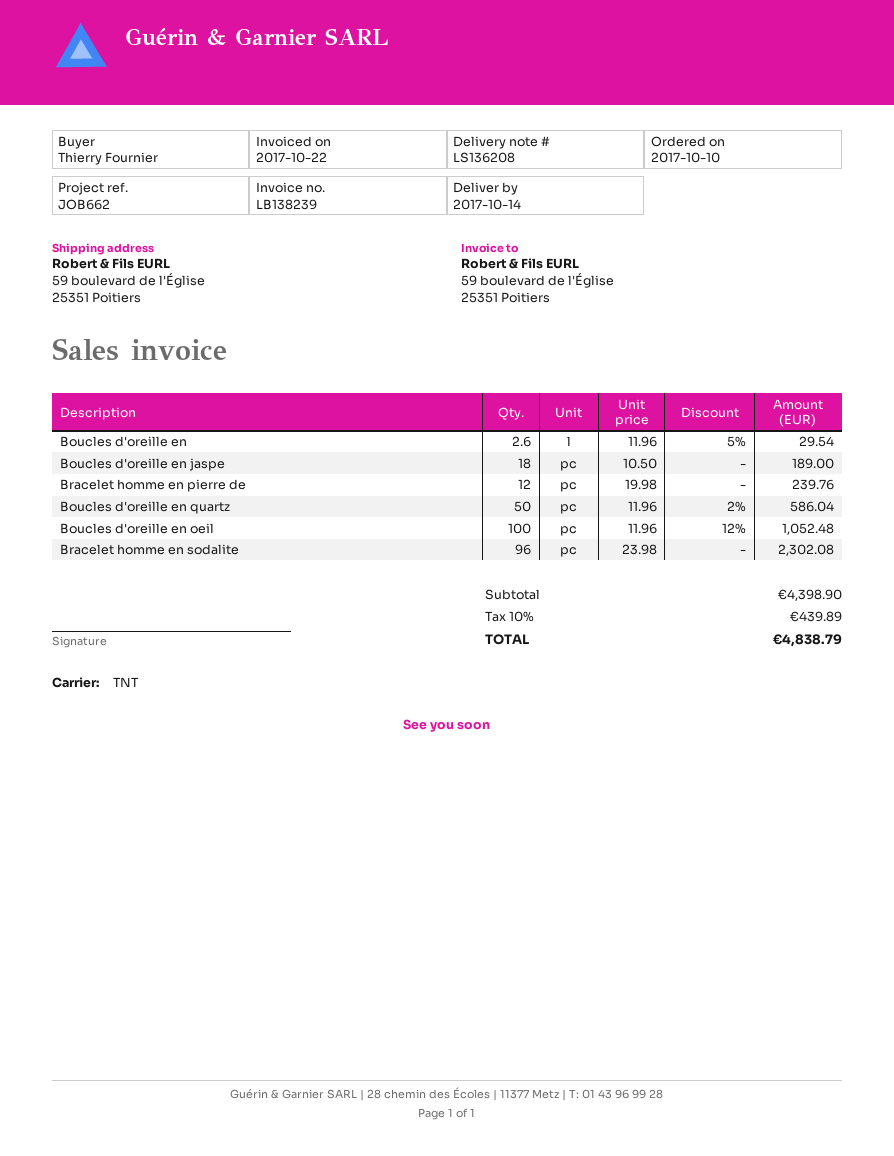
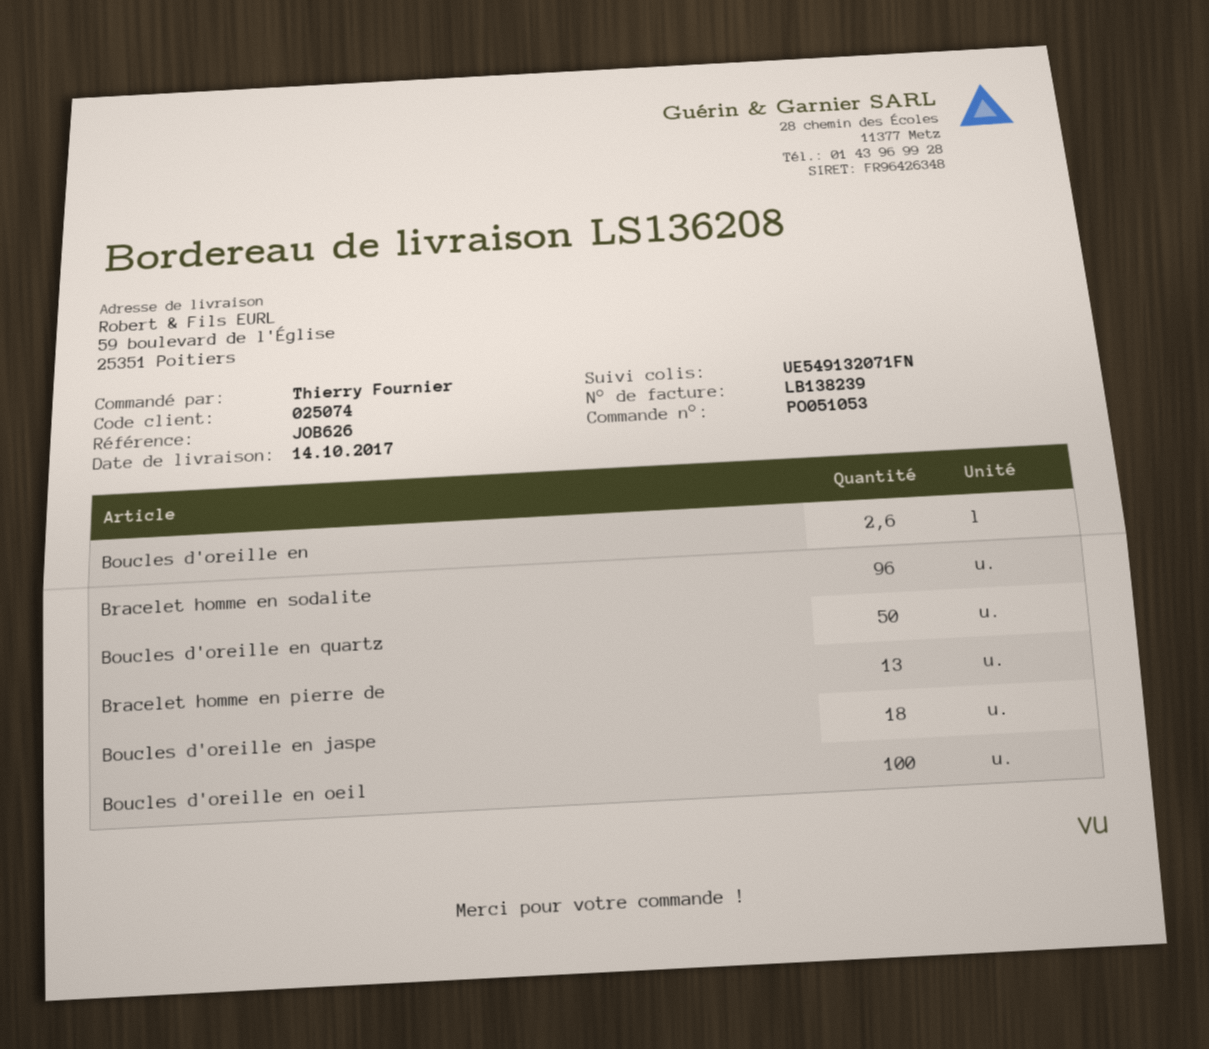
reference: JOB662 -> JOB626
Bracelet homme en pierre de: 12 -> 13

